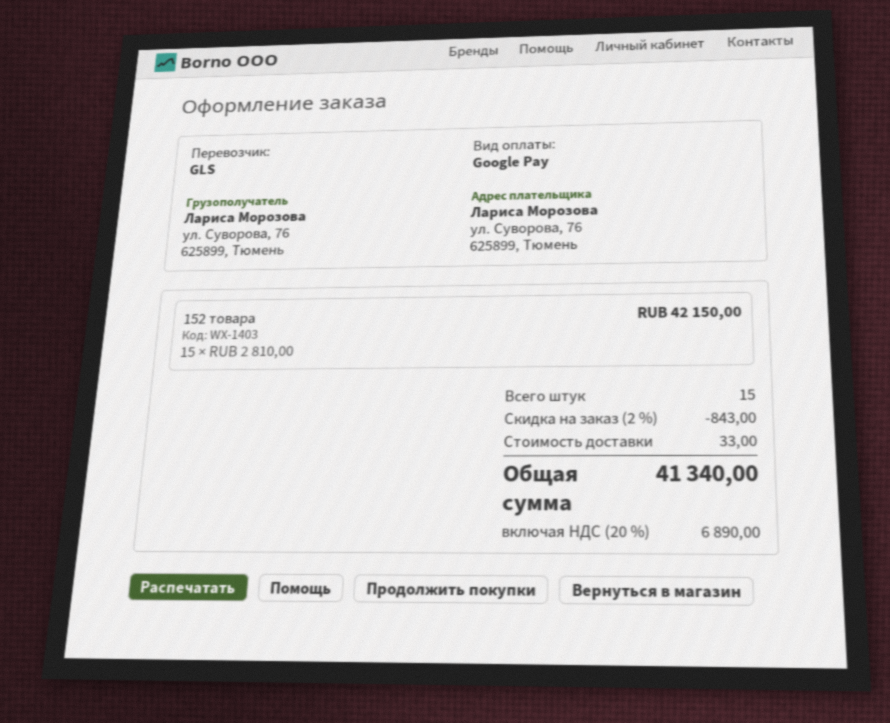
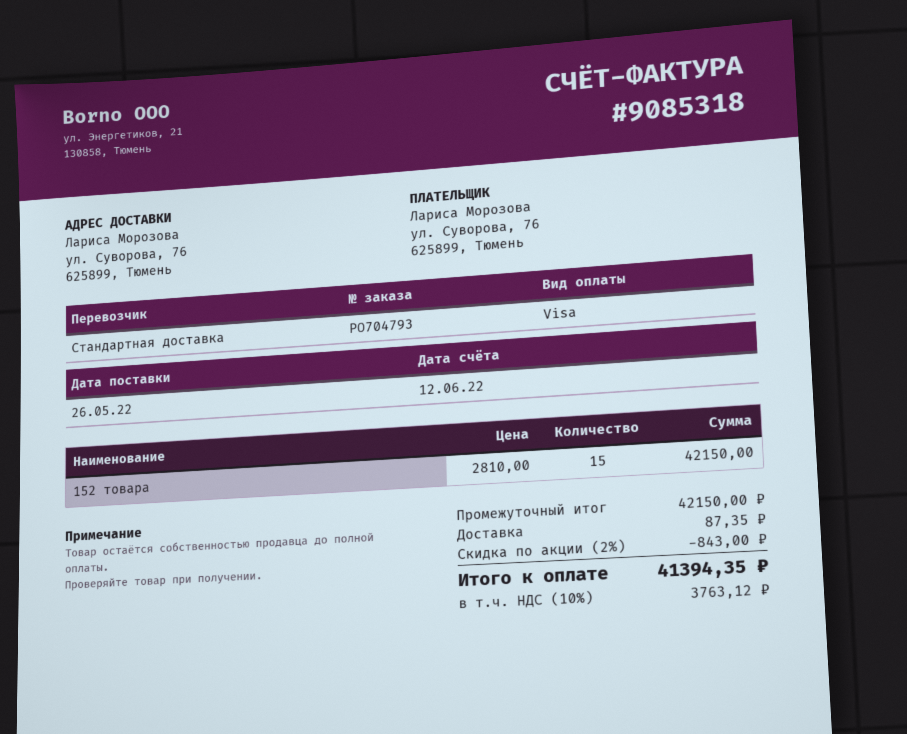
payment method: Google Pay -> Visa
shipping method: GLS -> standard
shipping: 33.00 -> 87.35
tax: 20% = 6890.00 -> 10% = 3763.12
total: 41340.00 -> 41394.35

